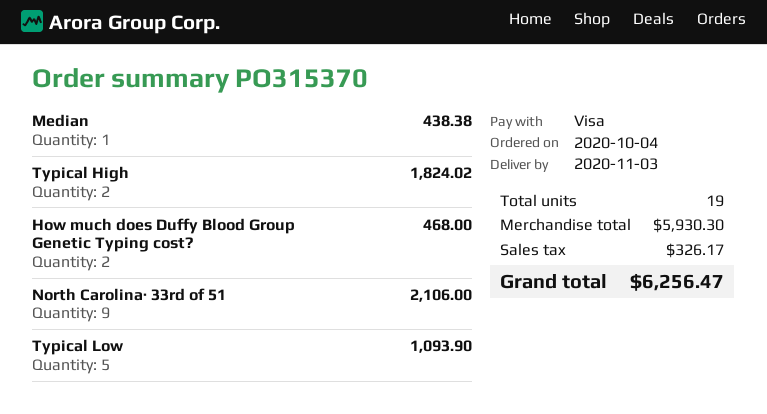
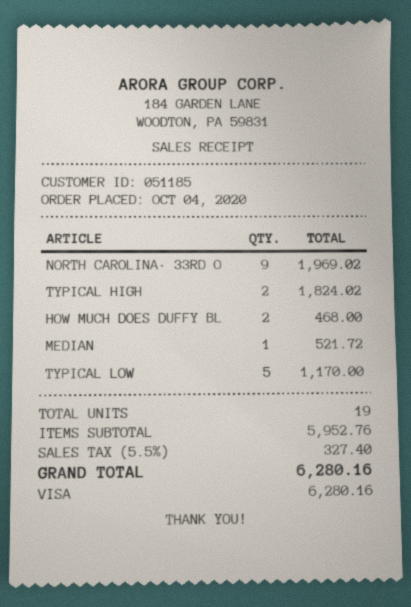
Median: 1 for 438.38 -> 1 for 521.72
North Carolina· 33rd of 51: 9 for 2106.00 -> 9 for 1969.02
Typical Low: 5 for 1093.90 -> 5 for 1170.00
subtotal: 5930.30 -> 5952.76
tax: 326.17 -> 327.40
total: 6256.47 -> 6280.16

